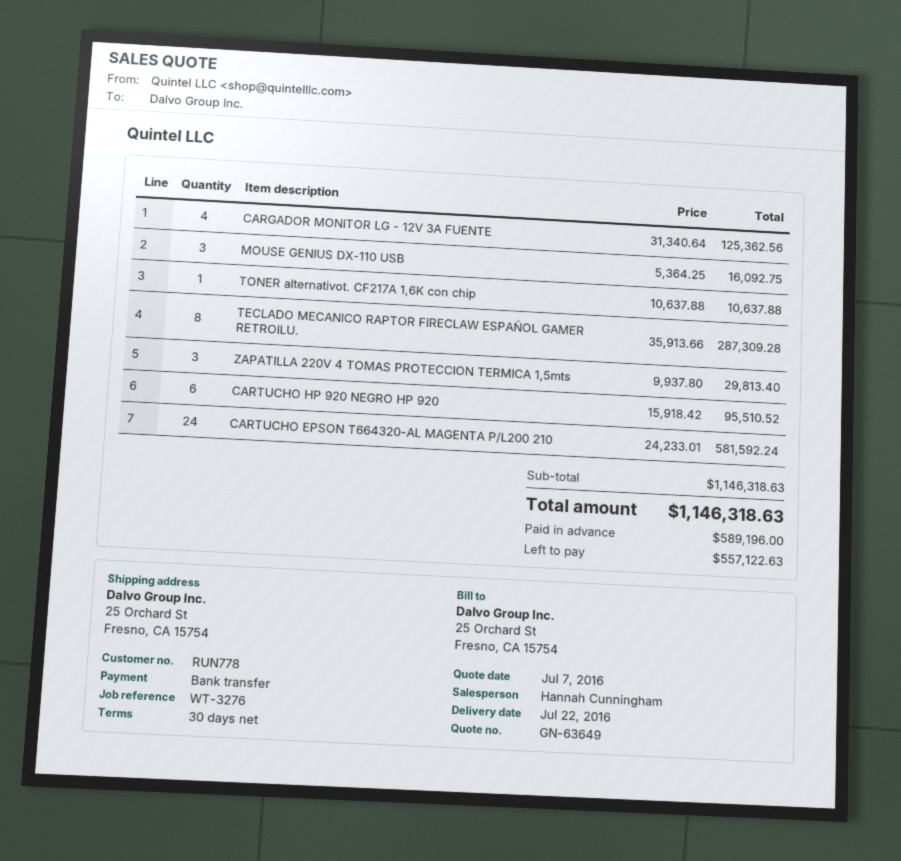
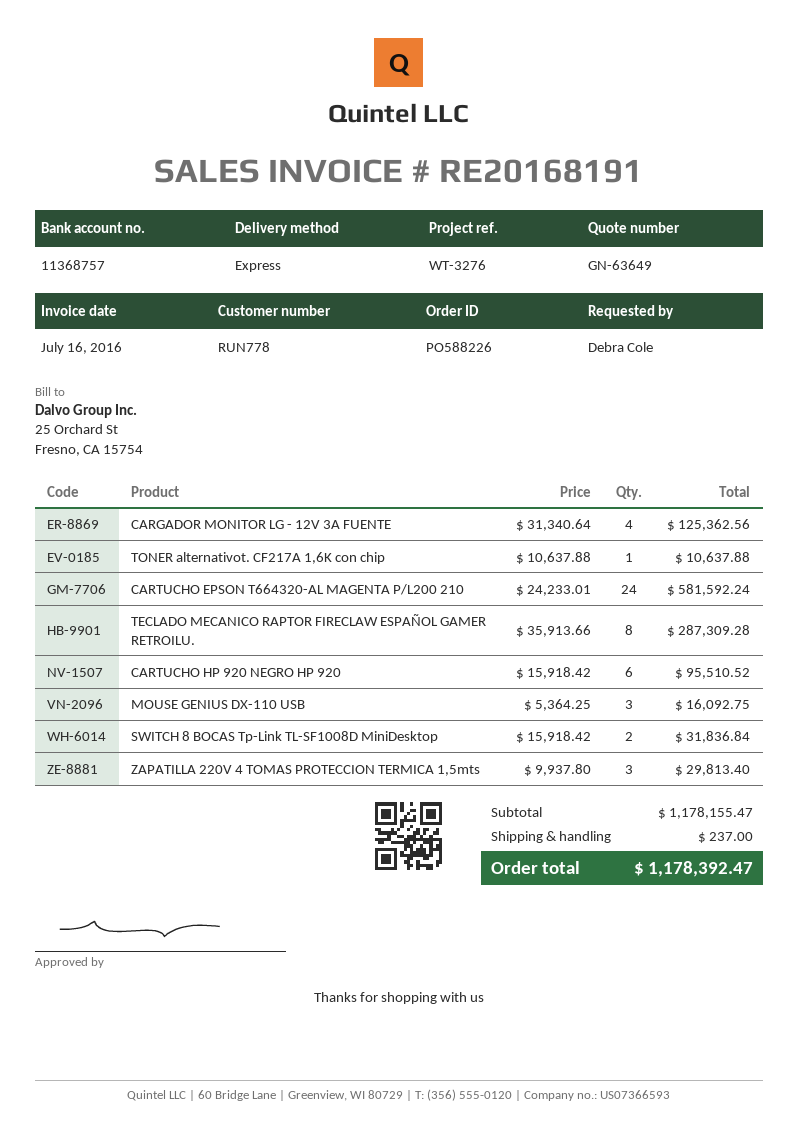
SWITCH 8 BOCAS Tp-Link TL-SF1008D MiniDesktop: none -> 2 x 15918.42 = 31836.84
subtotal: 1146318.63 -> 1178155.47
shipping: none -> 237.00
total: 1146318.63 -> 1178392.47

